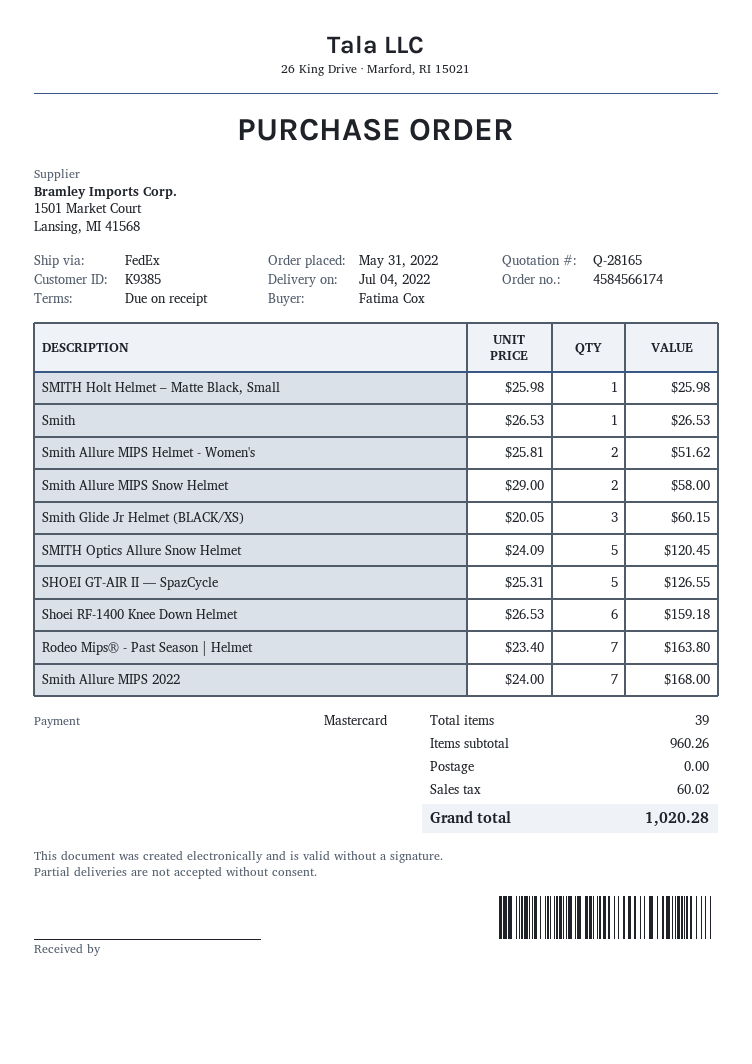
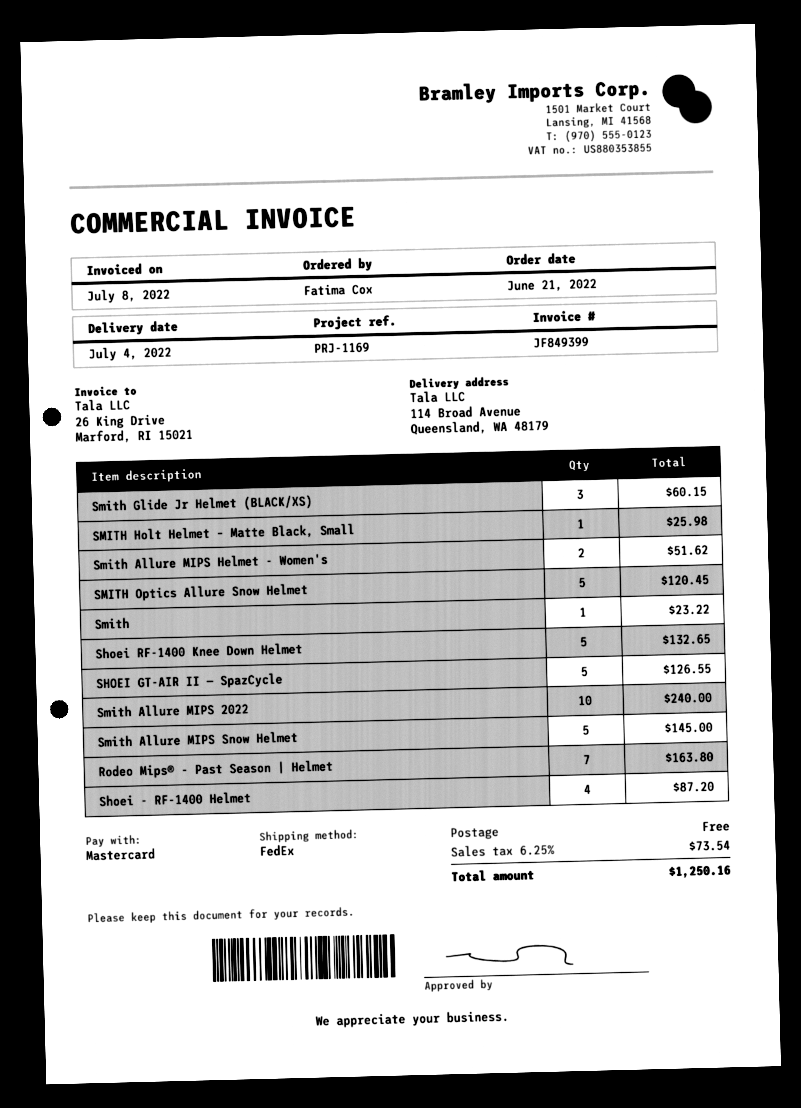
order date: 2022-05-31 -> 2022-06-21
Smith: 1 for 26.53 -> 1 for 23.22
Smith Allure MIPS Snow Helmet: 2 for 58.00 -> 5 for 145.00
Shoei RF-1400 Knee Down Helmet: 6 for 159.18 -> 5 for 132.65
Smith Allure MIPS 2022: 7 for 168.00 -> 10 for 240.00
Shoei - RF-1400 Helmet: none -> 4 for 87.20
tax: 60.02 -> 73.54
total: 1020.28 -> 1250.16

